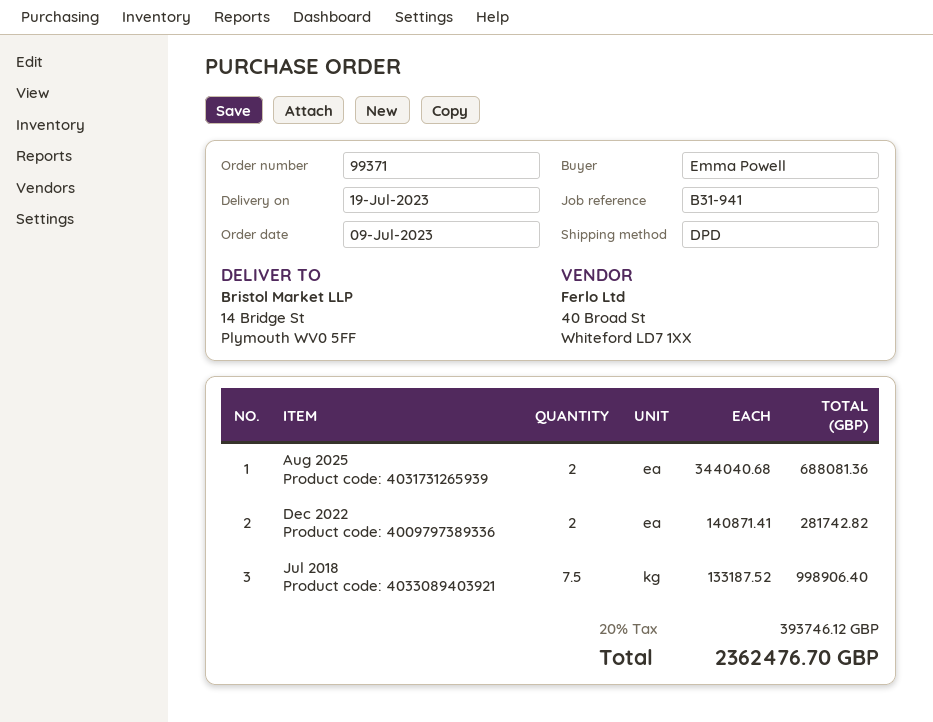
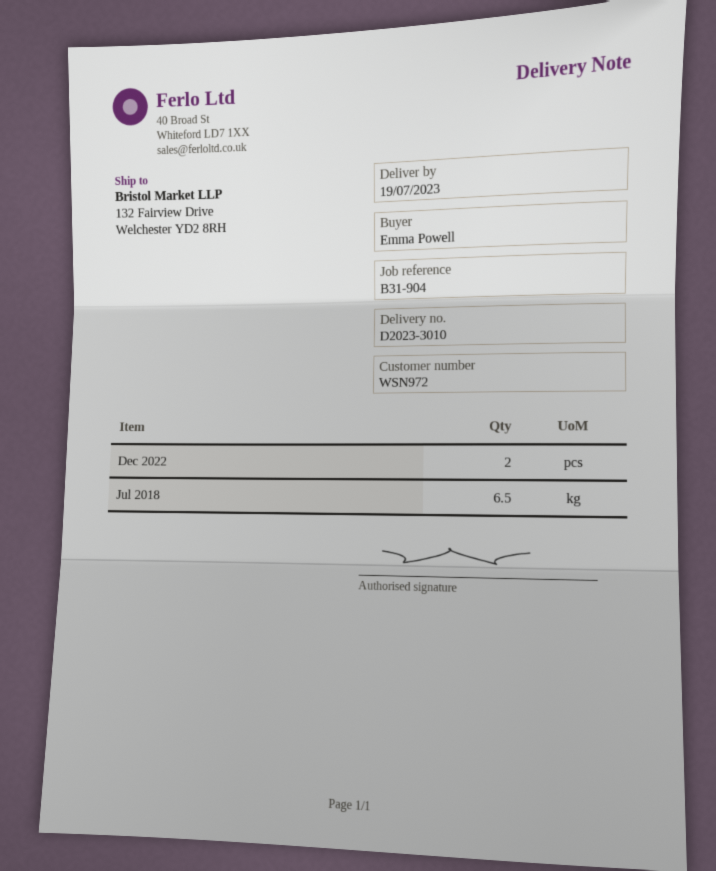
reference: B31-941 -> B31-904
ship to: 14 Bridge St, Plymouth WV0 5FF -> 132 Fairview Drive, Welchester YD2 8RH
Aug 2025: 2 -> none
Jul 2018: 7.5 -> 6.5

